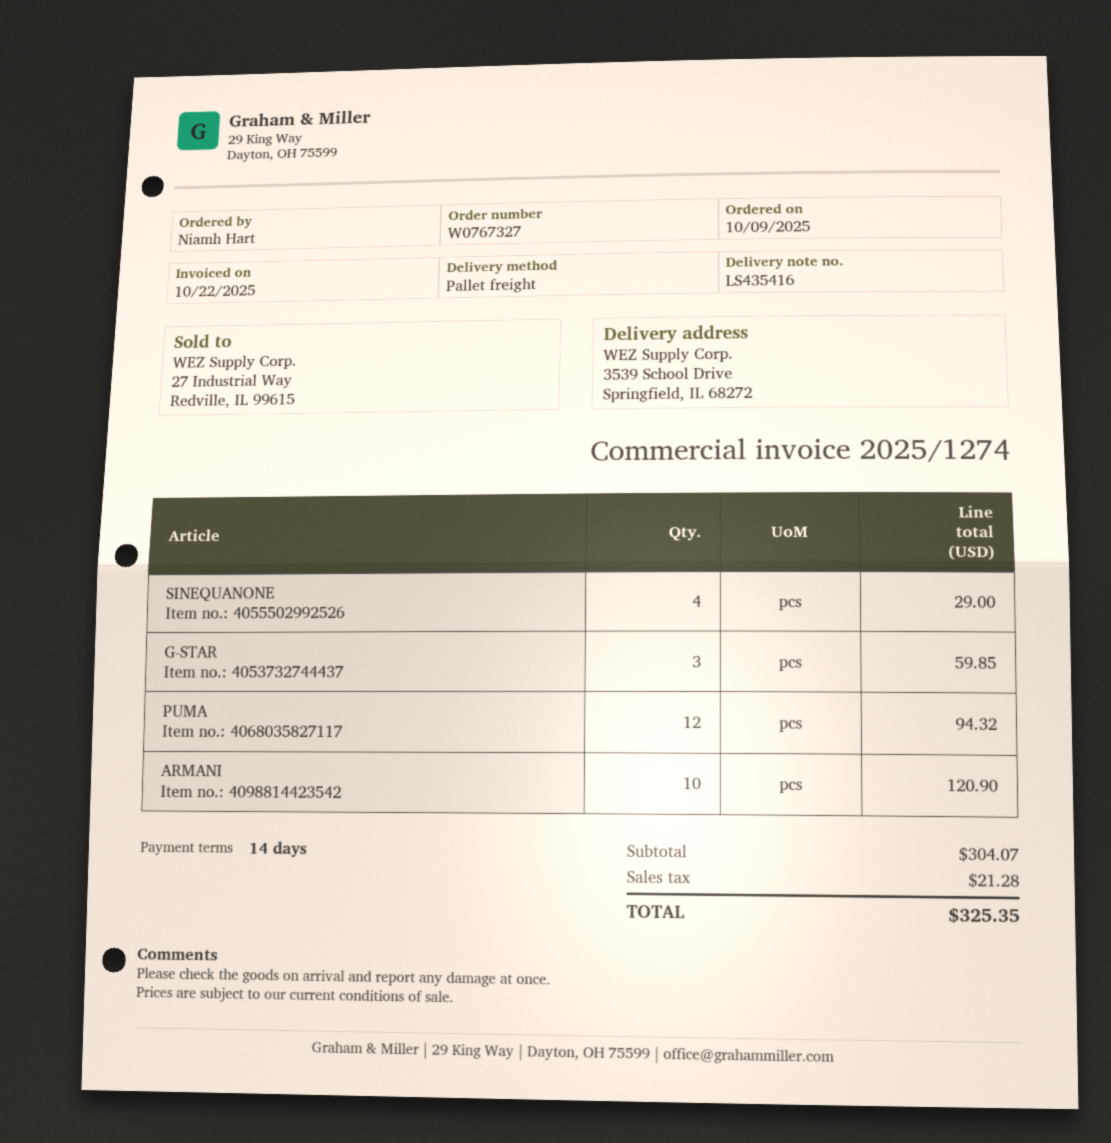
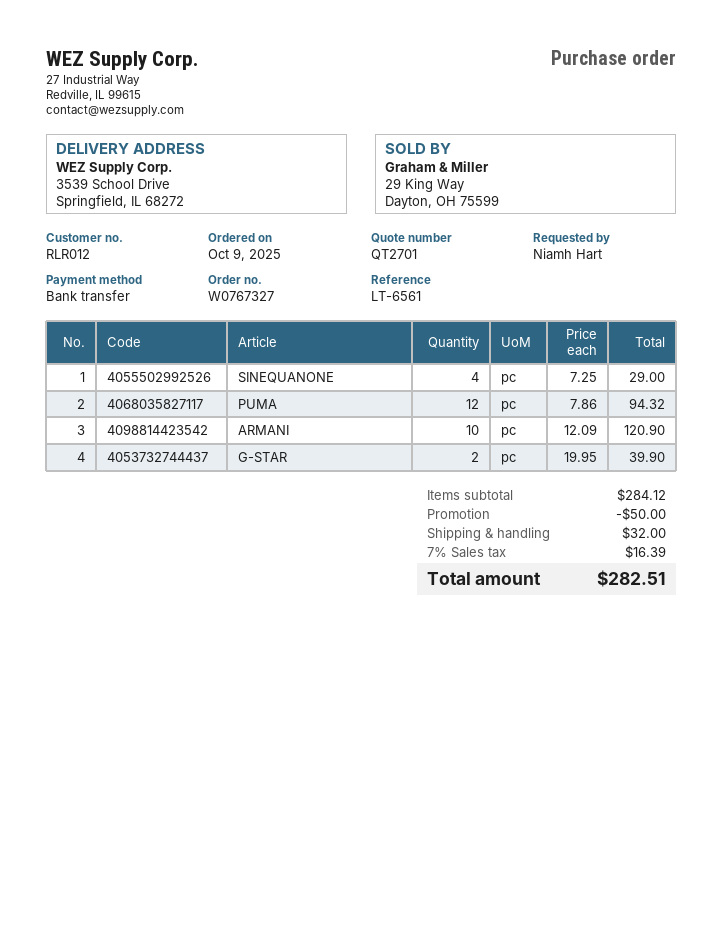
G-STAR: 3 for 59.85 -> 2 for 39.90
subtotal: 304.07 -> 284.12
discount: none -> 50.00
shipping: none -> 32.00
tax: 21.28 -> 16.39
total: 325.35 -> 282.51

